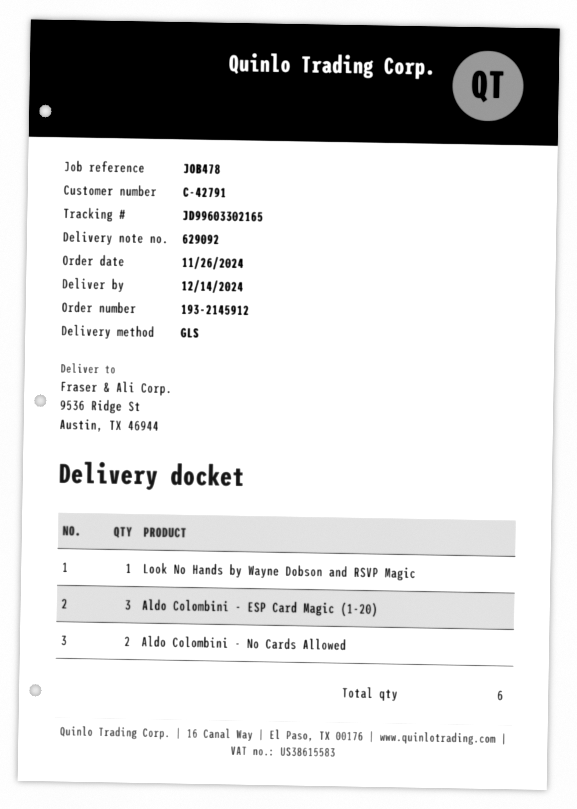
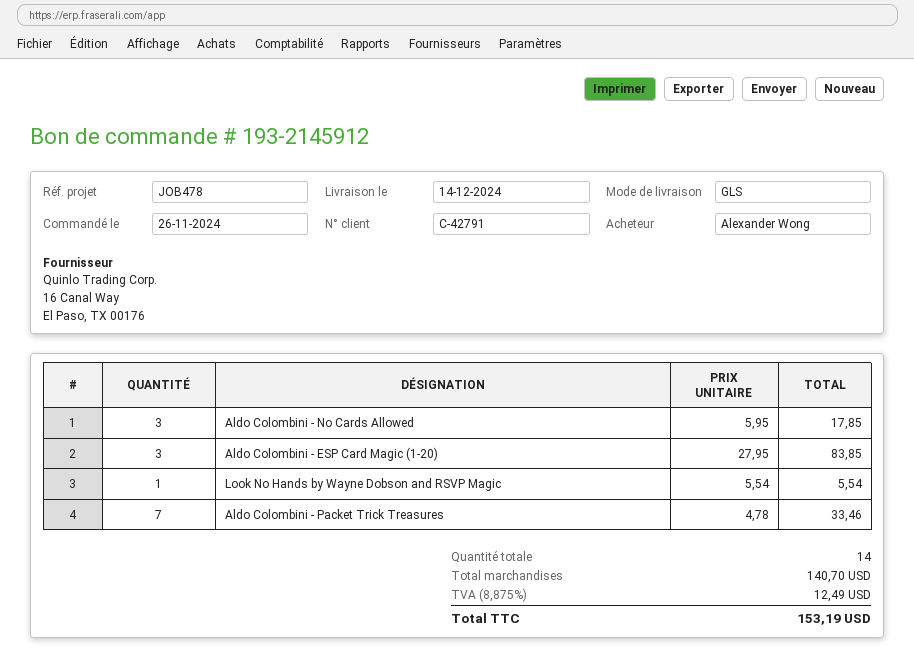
Aldo Colombini - No Cards Allowed: 2 -> 3
Aldo Colombini - Packet Trick Treasures: none -> 7
total quantity: 6 -> 14

